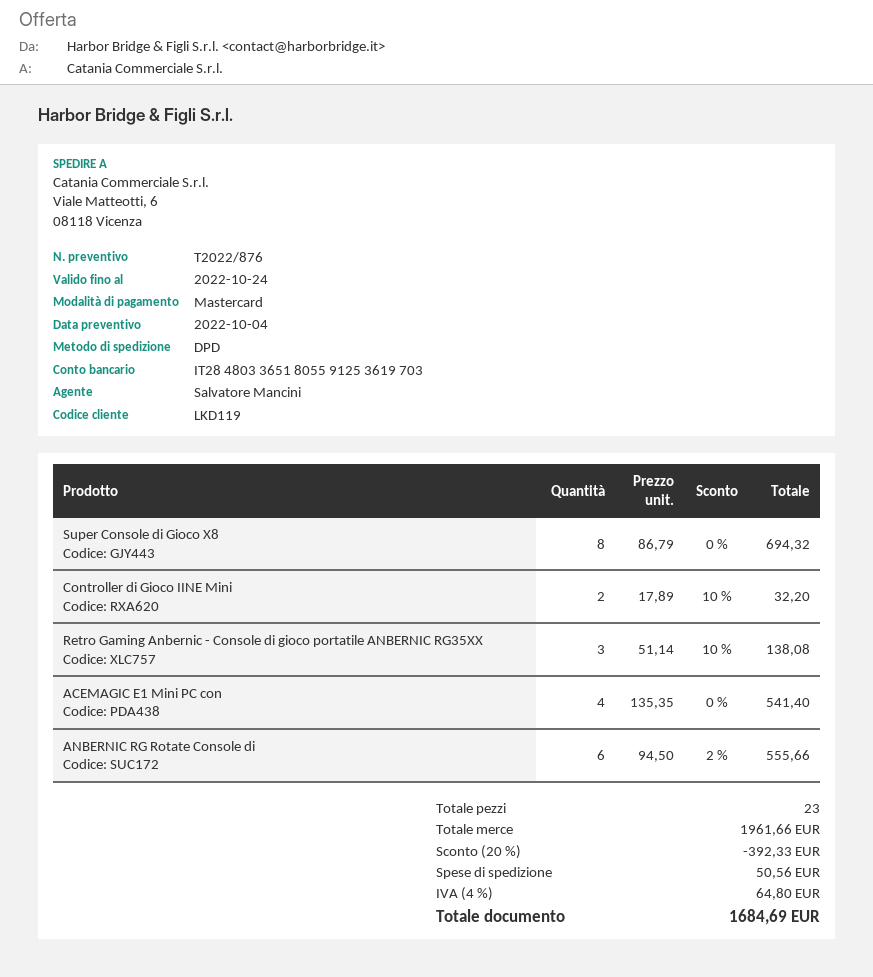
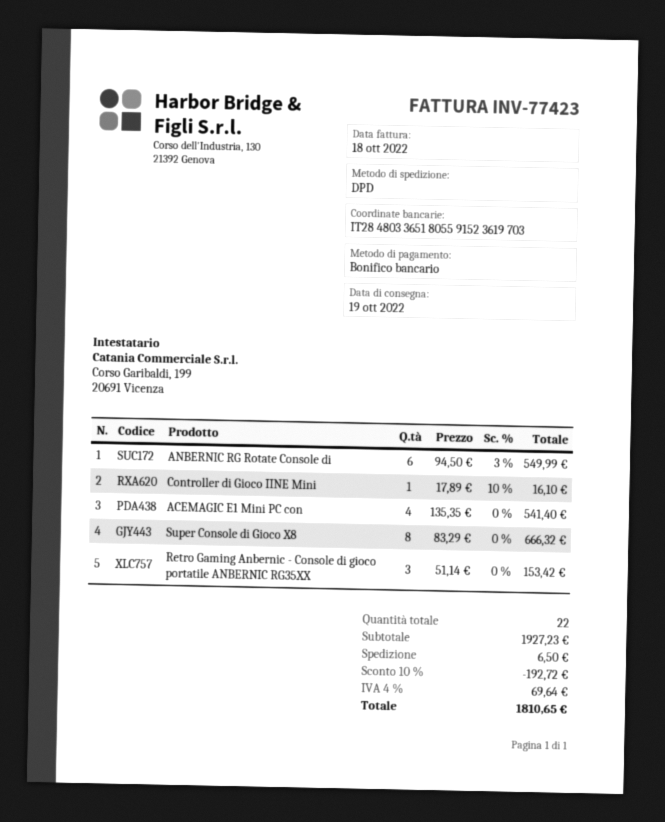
payment method: Mastercard -> bank transfer
bank account: IT2848033651805591253619703 -> IT2848033651805591523619703
Super Console di Gioco X8: 8 x 86.79 = 694.32 -> 8 x 83.29 = 666.32
Controller di Gioco IINE Mini: 2 x 17.89 - 10% = 32.20 -> 1 x 17.89 - 10% = 16.10
Retro Gaming Anbernic - Console di gioco portatile ANBERNIC RG35XX: 3 x 51.14 - 10% = 138.08 -> 3 x 51.14 = 153.42
ANBERNIC RG Rotate Console di: 6 x 94.50 - 2% = 555.66 -> 6 x 94.50 - 3% = 549.99
total quantity: 23 -> 22
subtotal: 1961.66 -> 1927.23
discount: 20% = 392.33 -> 10% = 192.72
shipping: 50.56 -> 6.50
tax: 4% = 64.80 -> 4% = 69.64
total: 1684.69 -> 1810.65

